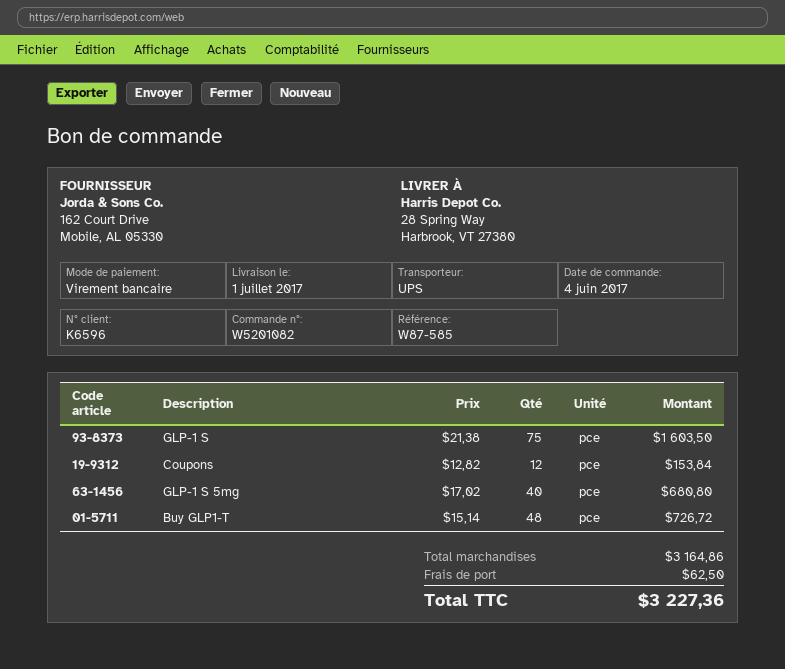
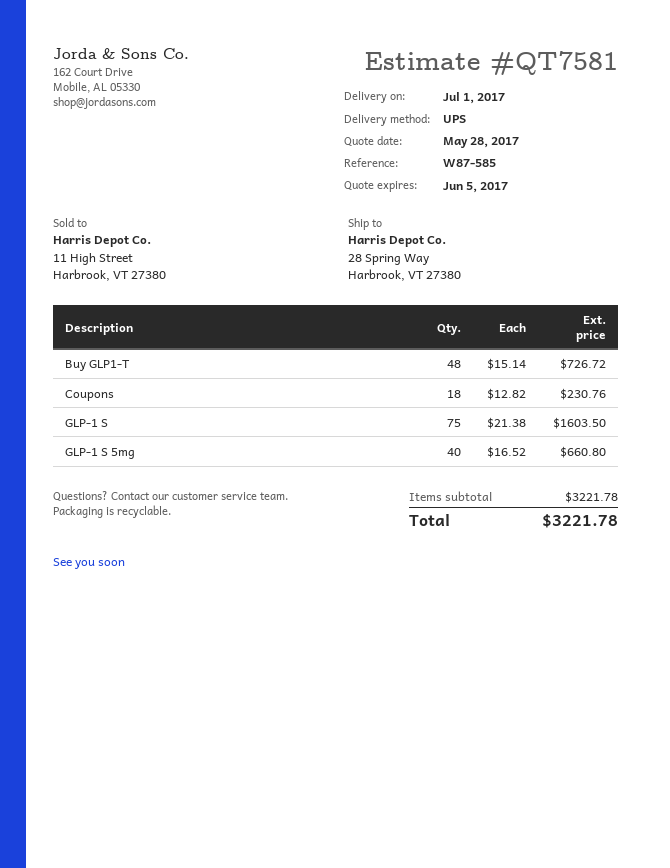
Coupons: 12 x 12.82 = 153.84 -> 18 x 12.82 = 230.76
GLP-1 S 5mg: 40 x 17.02 = 680.80 -> 40 x 16.52 = 660.80
subtotal: 3164.86 -> 3221.78
shipping: 62.50 -> none
total: 3227.36 -> 3221.78

